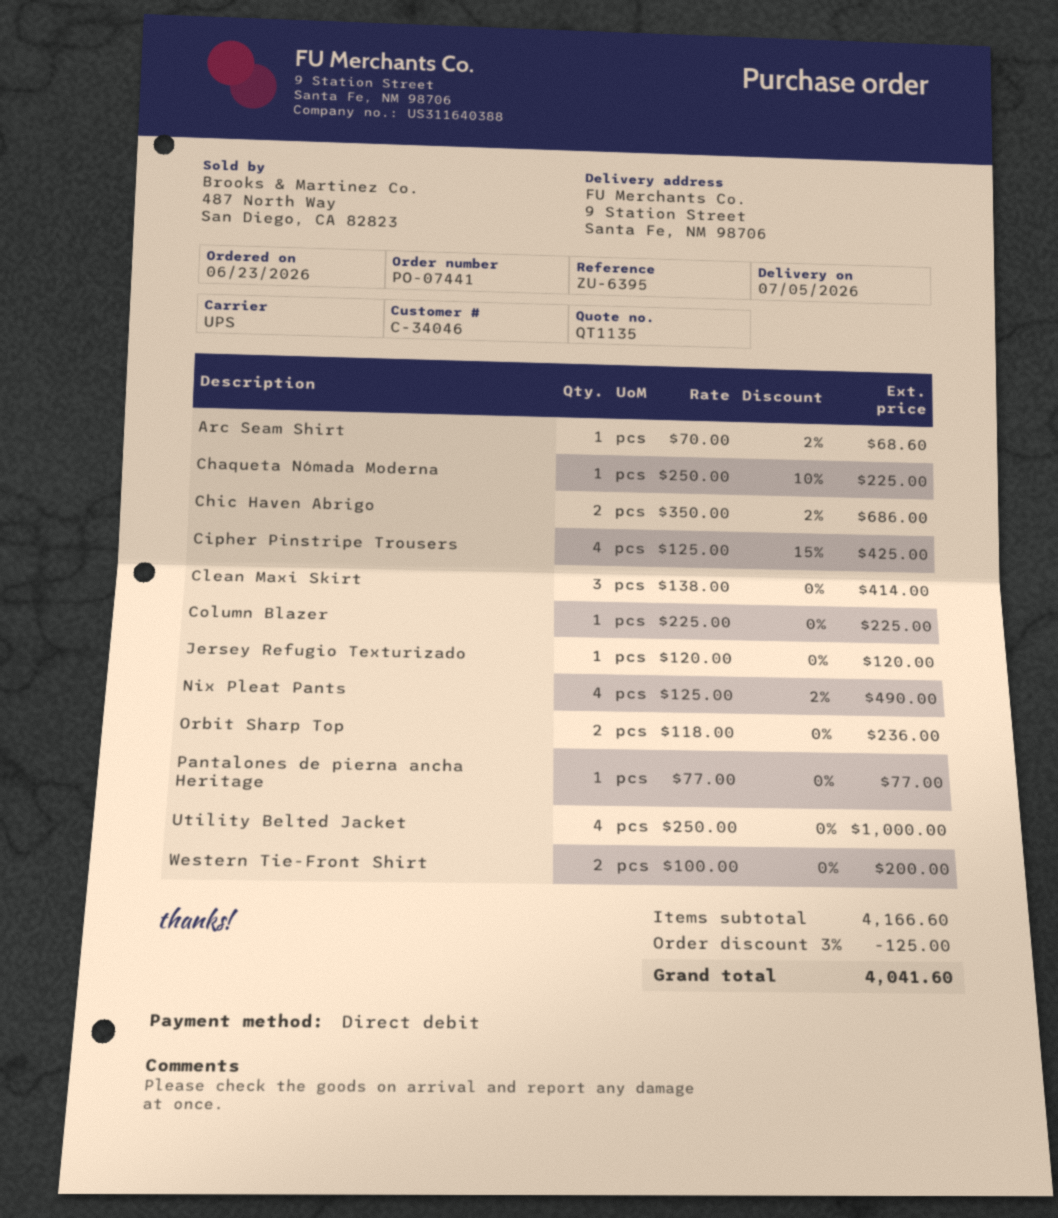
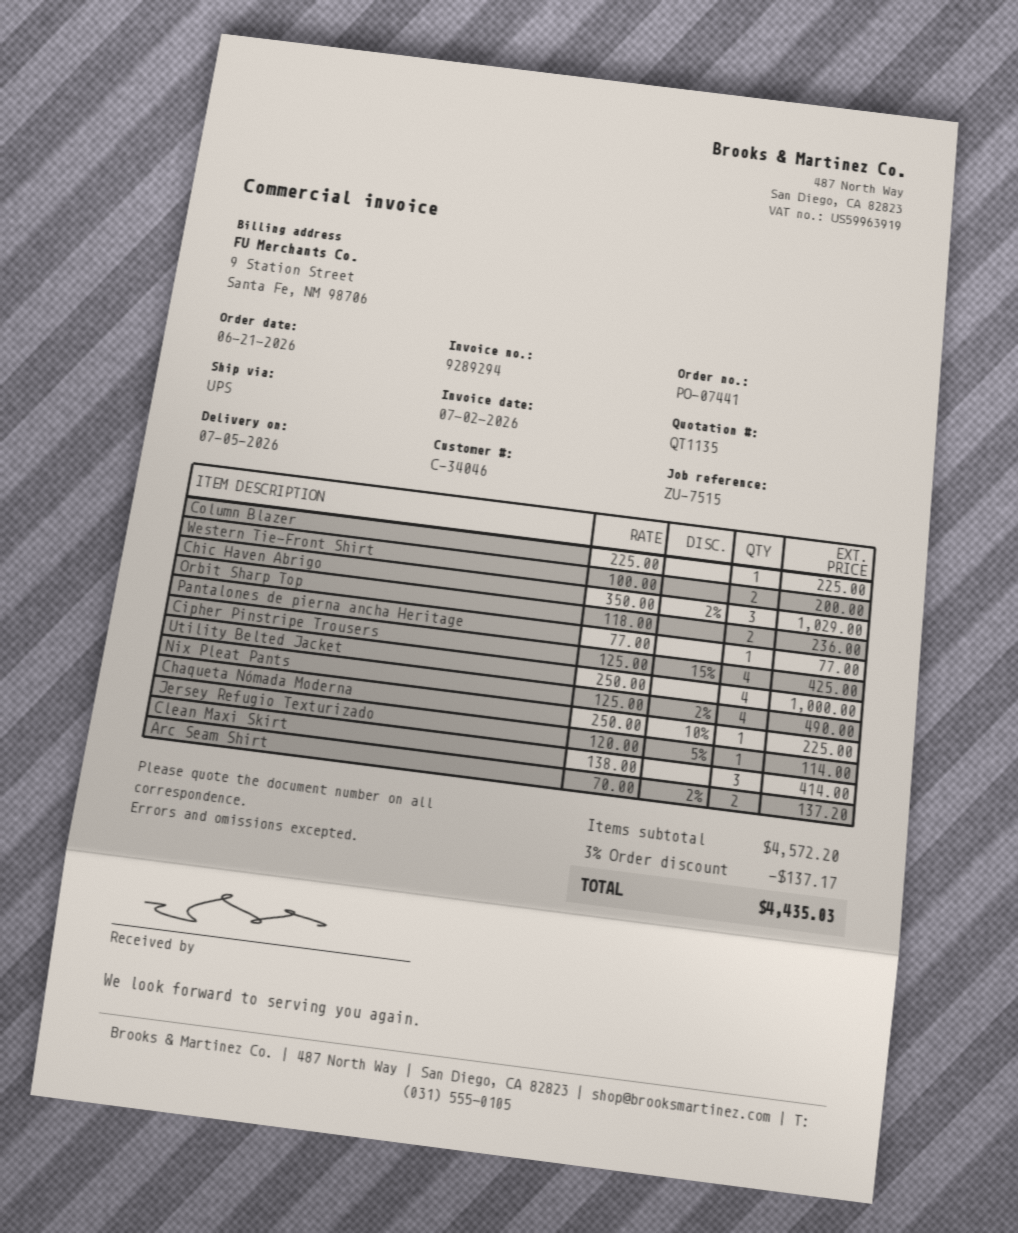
order date: 2026-06-23 -> 2026-06-21
reference: ZU-6395 -> ZU-7515
Arc Seam Shirt: 1 x 70.00 - 2% = 68.60 -> 2 x 70.00 - 2% = 137.20
Chic Haven Abrigo: 2 x 350.00 - 2% = 686.00 -> 3 x 350.00 - 2% = 1029.00
Jersey Refugio Texturizado: 1 x 120.00 = 120.00 -> 1 x 120.00 - 5% = 114.00
subtotal: 4166.60 -> 4572.20
discount: 3% = 125.00 -> 3% = 137.17
total: 4041.60 -> 4435.03

